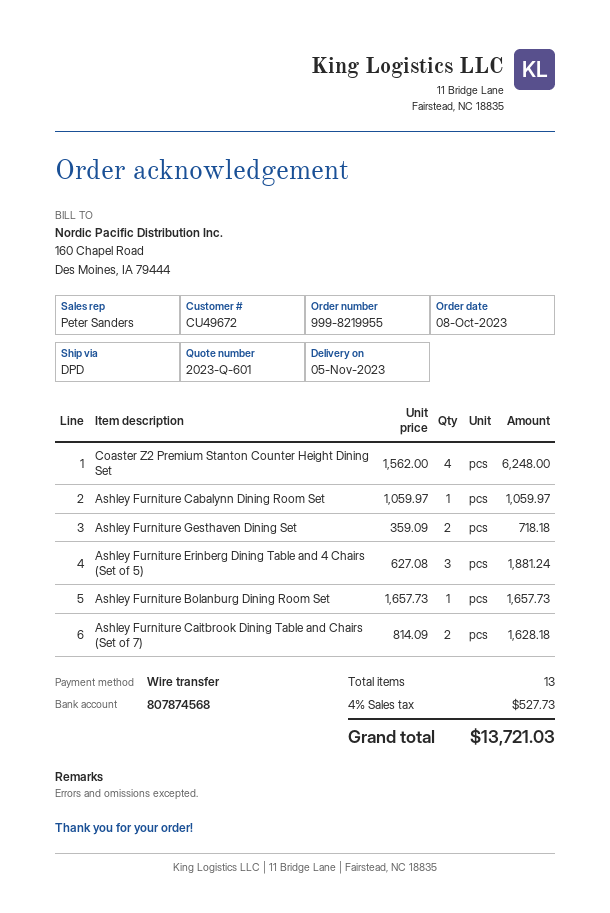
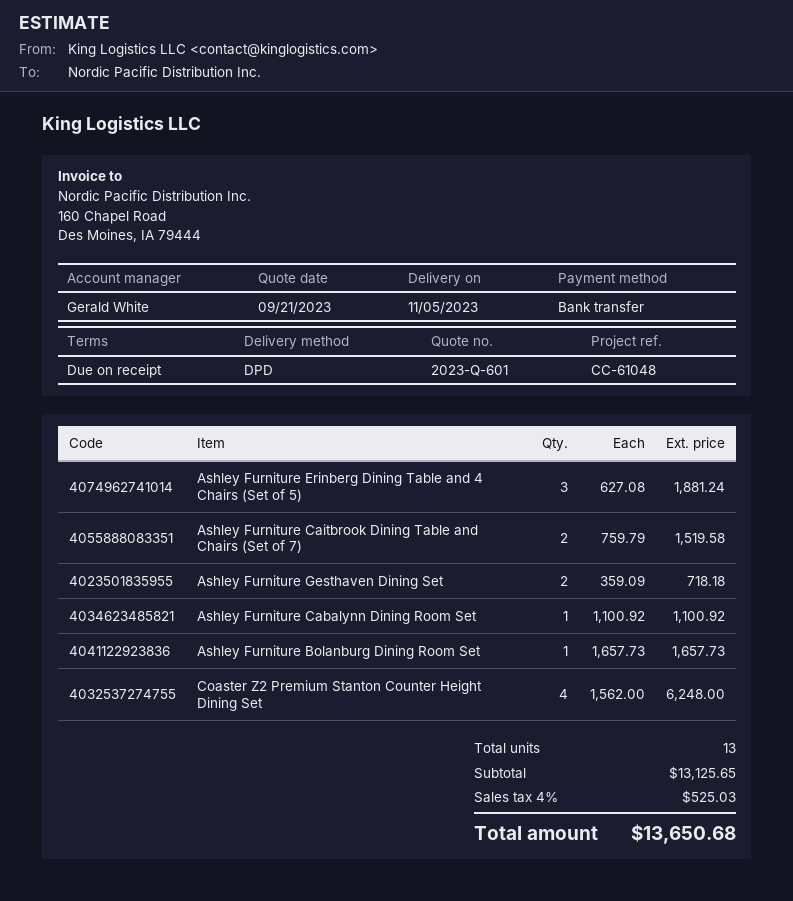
sales rep: Peter Sanders -> Gerald White
Ashley Furniture Cabalynn Dining Room Set: 1 x 1059.97 = 1059.97 -> 1 x 1100.92 = 1100.92
Ashley Furniture Caitbrook Dining Table and Chairs (Set of 7): 2 x 814.09 = 1628.18 -> 2 x 759.79 = 1519.58
tax: 4% = 527.73 -> 4% = 525.03
total: 13721.03 -> 13650.68

